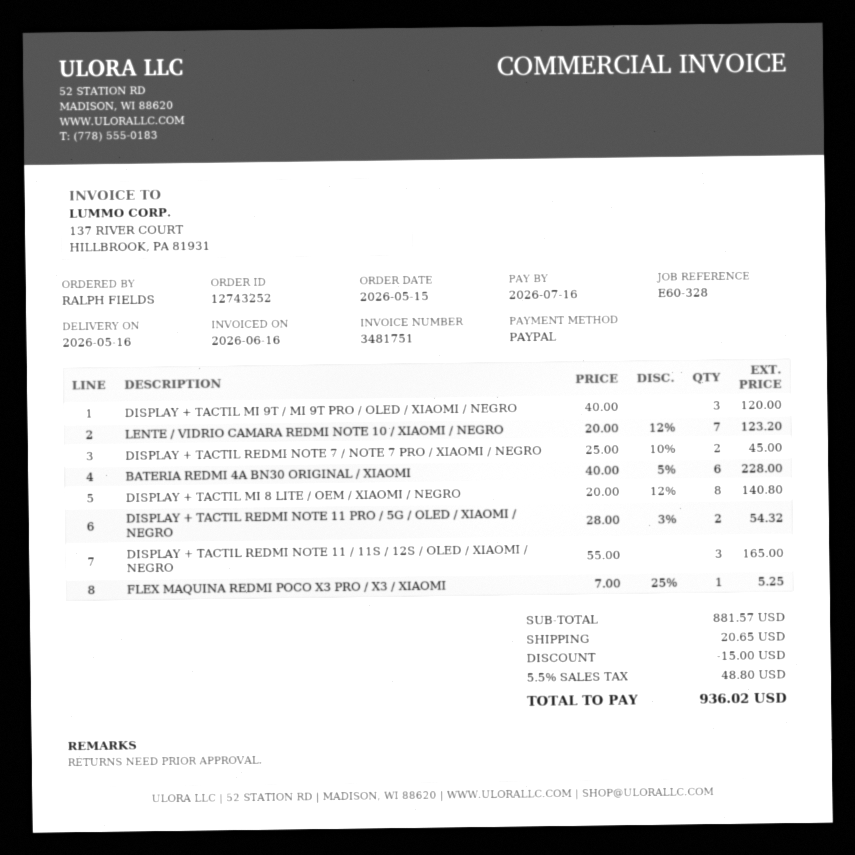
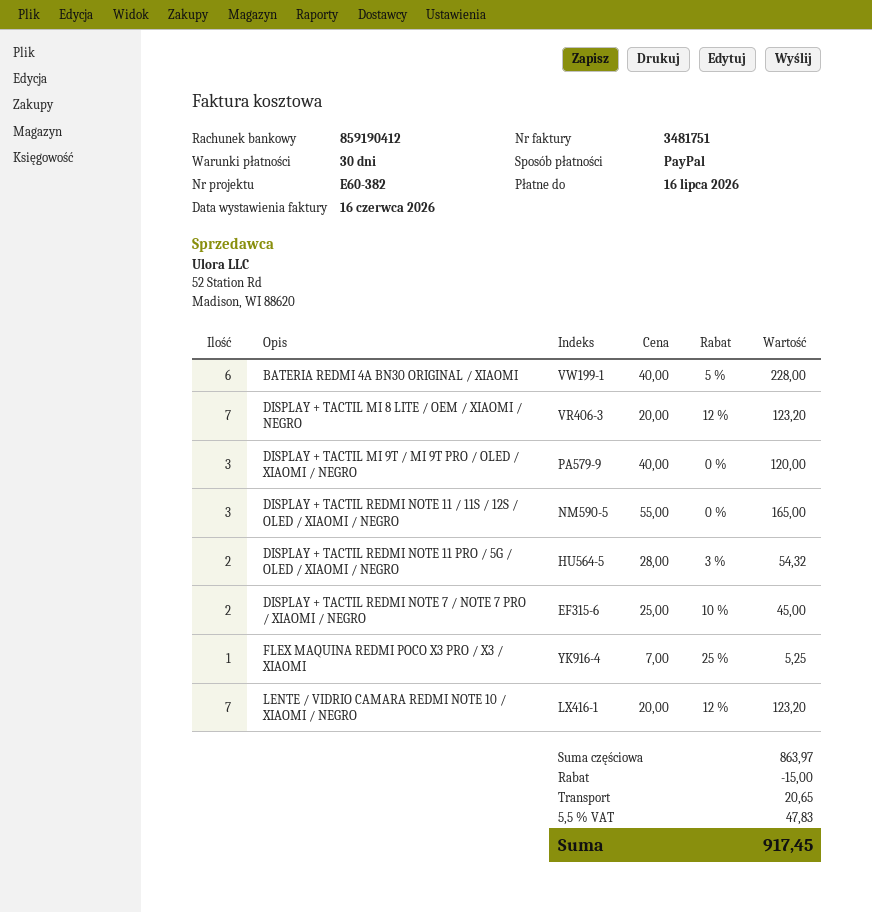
reference: E60-328 -> E60-382
DISPLAY + TACTIL MI 8 LITE / OEM / XIAOMI / NEGRO: 8 x 20.00 - 12% = 140.80 -> 7 x 20.00 - 12% = 123.20
subtotal: 881.57 -> 863.97
tax: 5.5% = 48.80 -> 5.5% = 47.83
total: 936.02 -> 917.45

